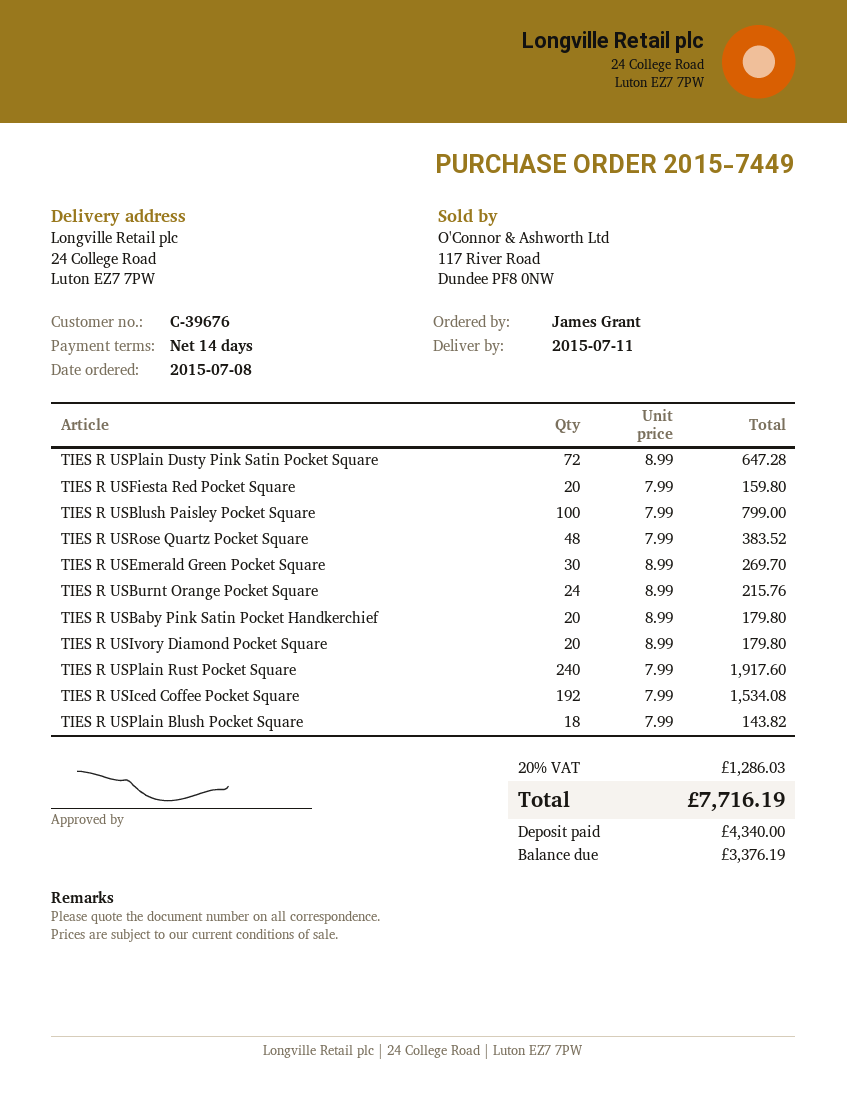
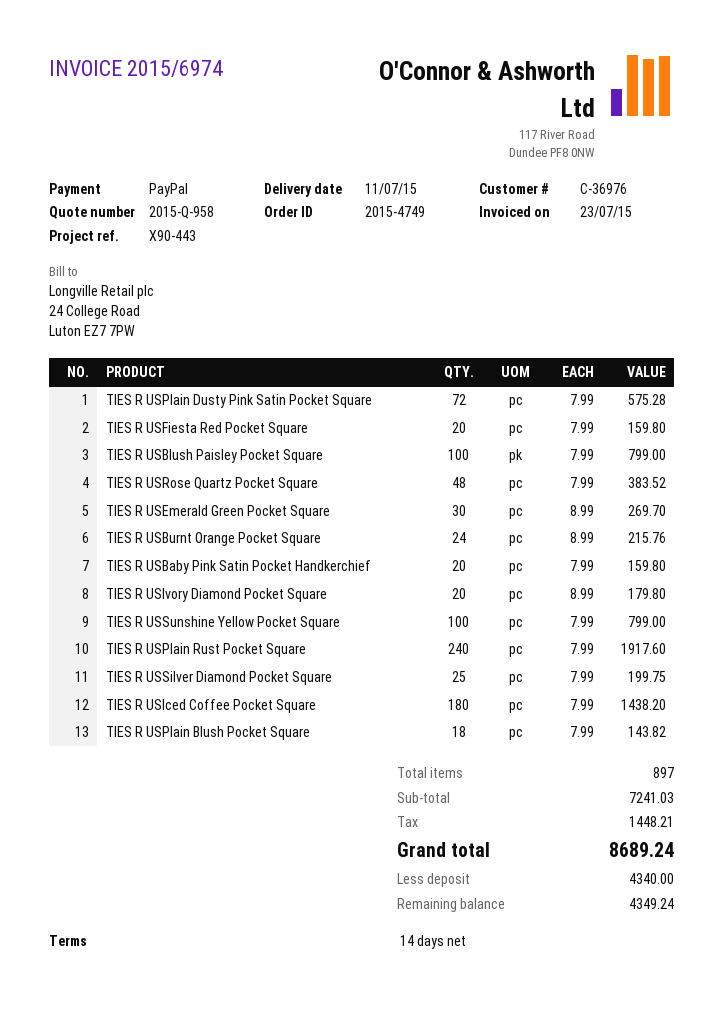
order number: 2015-7449 -> 2015-4749
customer number: C-39676 -> C-36976
TIES R USPlain Dusty Pink Satin Pocket Square: 72 x 8.99 = 647.28 -> 72 x 7.99 = 575.28
TIES R USBaby Pink Satin Pocket Handkerchief: 20 x 8.99 = 179.80 -> 20 x 7.99 = 159.80
TIES R USIced Coffee Pocket Square: 192 x 7.99 = 1534.08 -> 180 x 7.99 = 1438.20
TIES R USSunshine Yellow Pocket Square: none -> 100 x 7.99 = 799.00
TIES R USSilver Diamond Pocket Square: none -> 25 x 7.99 = 199.75
tax: 1286.03 -> 1448.21
total: 7716.19 -> 8689.24
balance: 3376.19 -> 4349.24

